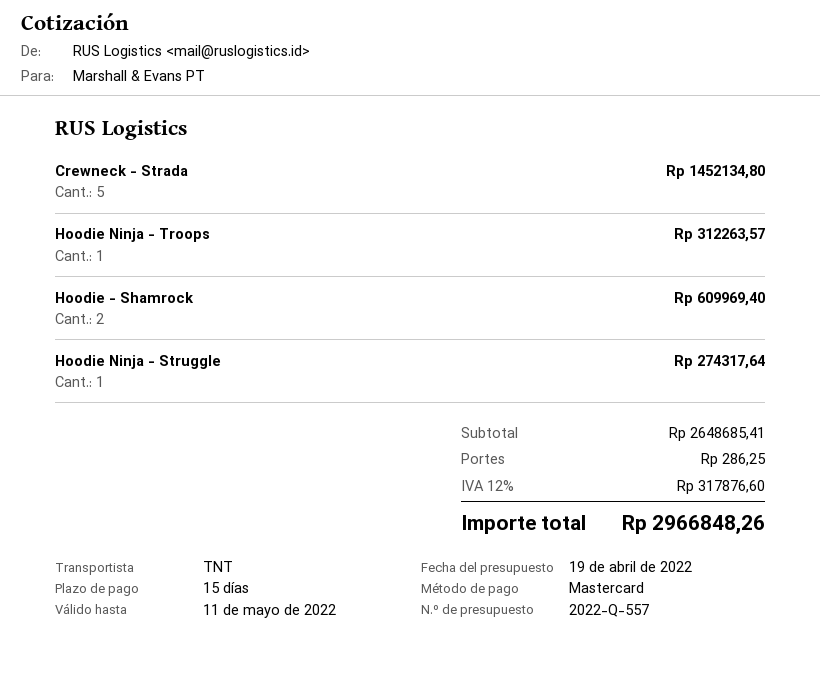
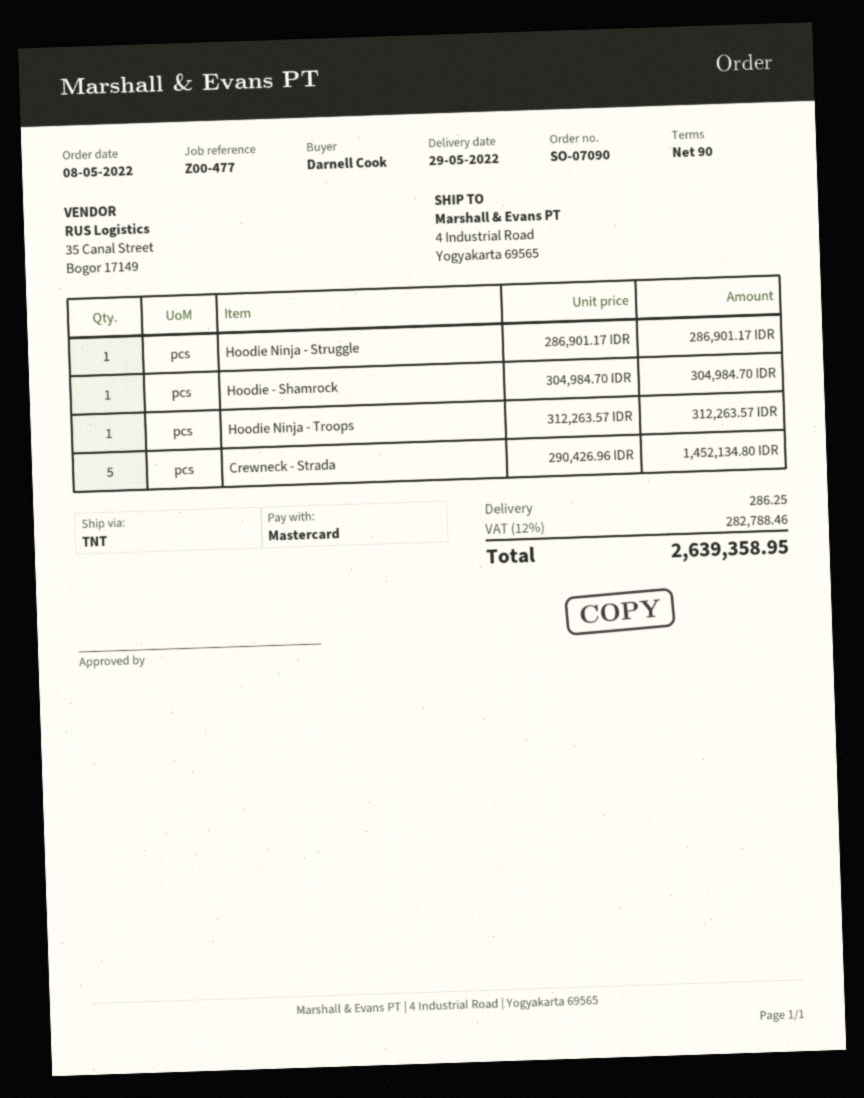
payment terms: 15 days -> 90 days
Hoodie - Shamrock: 2 for 609969.40 -> 1 for 304984.70
Hoodie Ninja - Struggle: 1 for 274317.64 -> 1 for 286901.17
tax: 12% = 317876.60 -> 12% = 282788.46
total: 2966848.26 -> 2639358.95

